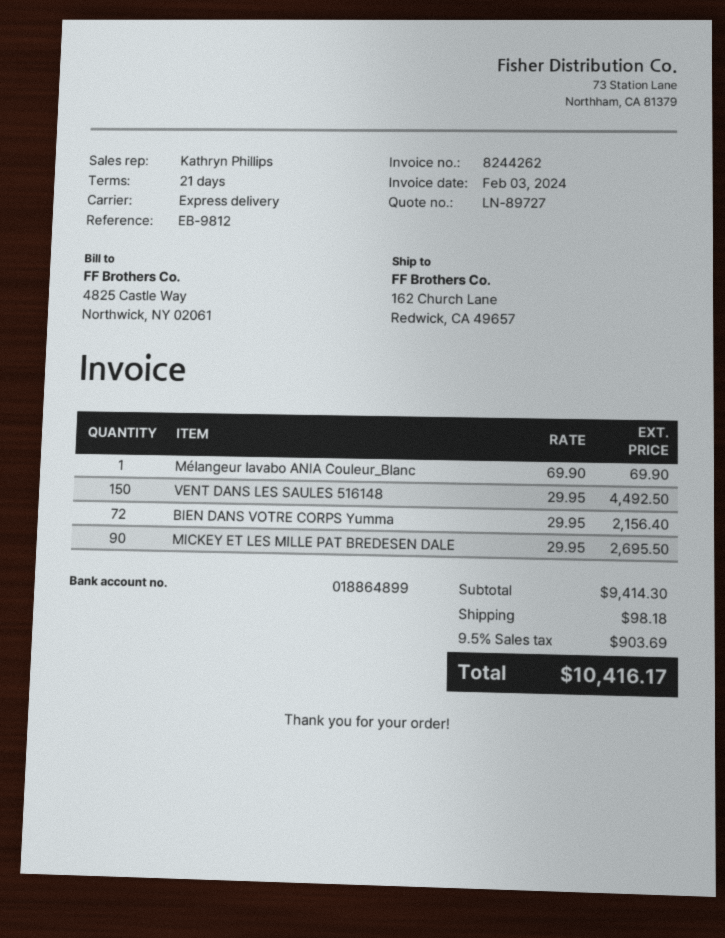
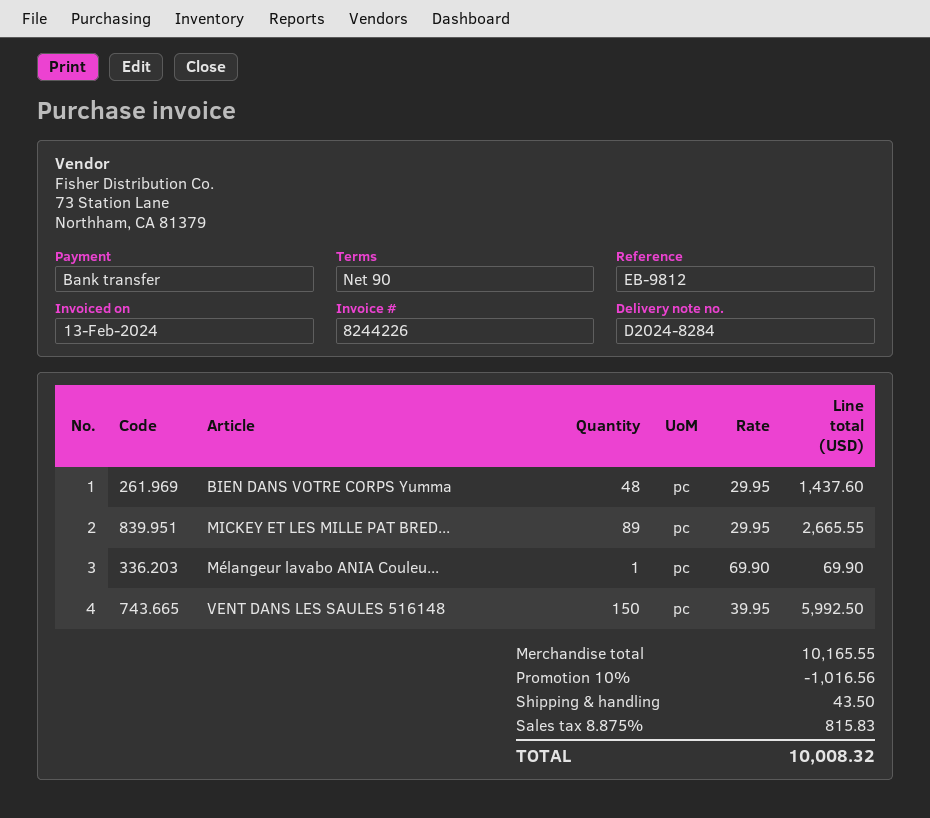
invoice number: 8244262 -> 8244226
invoice date: 2024-02-03 -> 2024-02-13
payment terms: 21 days -> 90 days
VENT DANS LES SAULES 516148: 150 x 29.95 = 4492.50 -> 150 x 39.95 = 5992.50
BIEN DANS VOTRE CORPS Yumma: 72 x 29.95 = 2156.40 -> 48 x 29.95 = 1437.60
MICKEY ET LES MILLE PAT BREDESEN DALE: 90 x 29.95 = 2695.50 -> 89 x 29.95 = 2665.55
subtotal: 9414.30 -> 10165.55
discount: none -> 10% = 1016.56
shipping: 98.18 -> 43.50
tax: 9.5% = 903.69 -> 8.875% = 815.83
total: 10416.17 -> 10008.32

